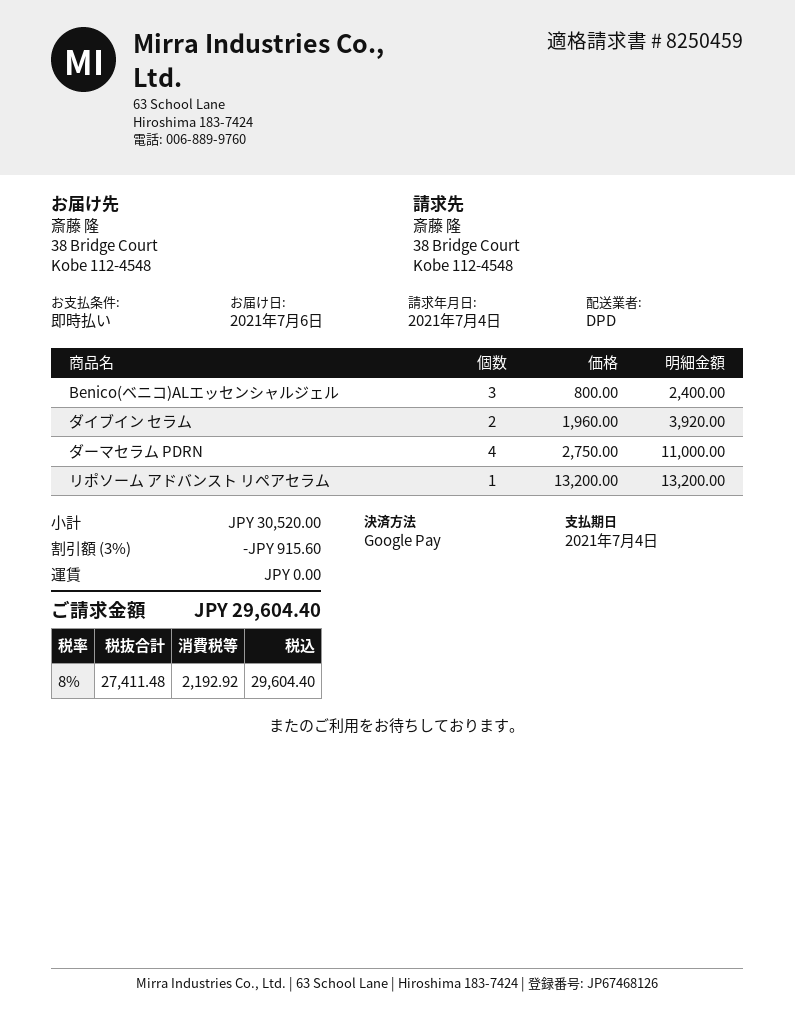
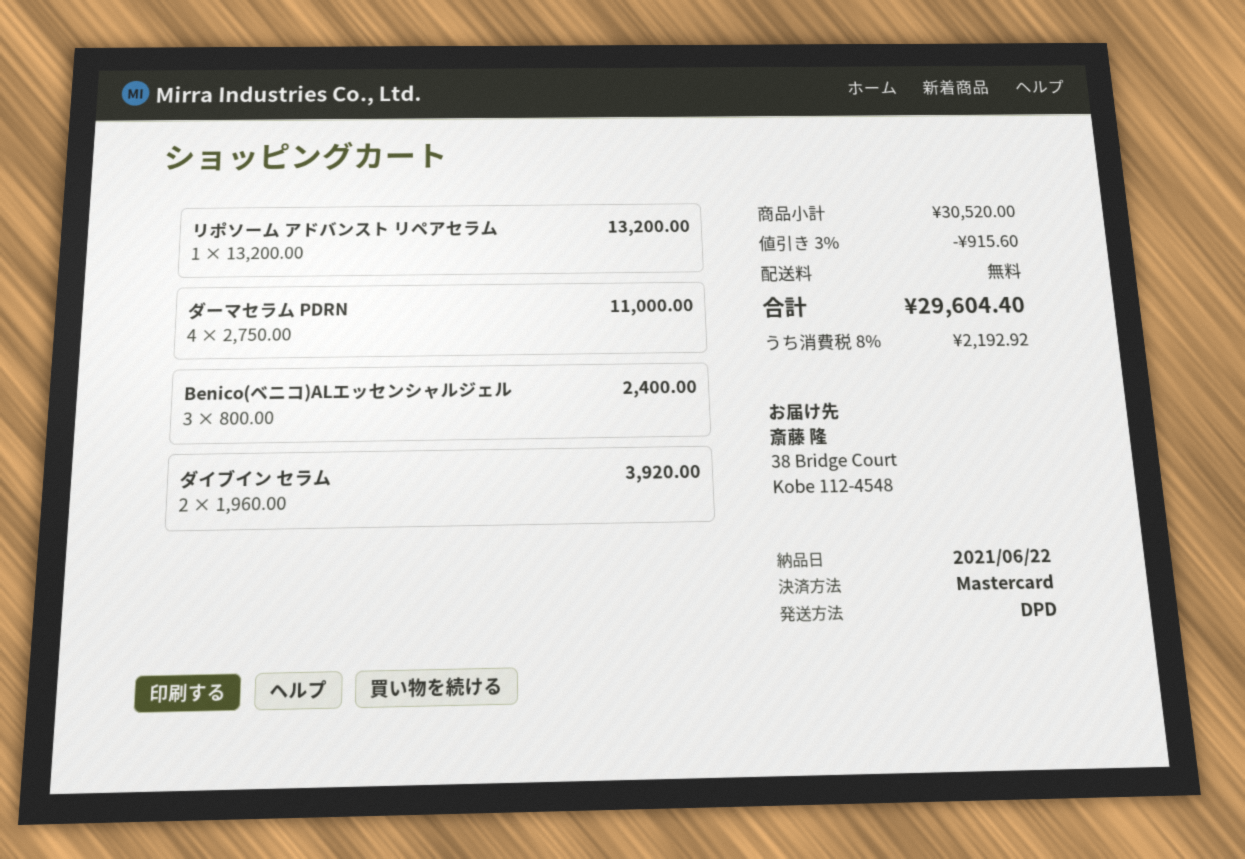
delivery date: 2021-07-06 -> 2021-06-22
payment method: Google Pay -> Mastercard

